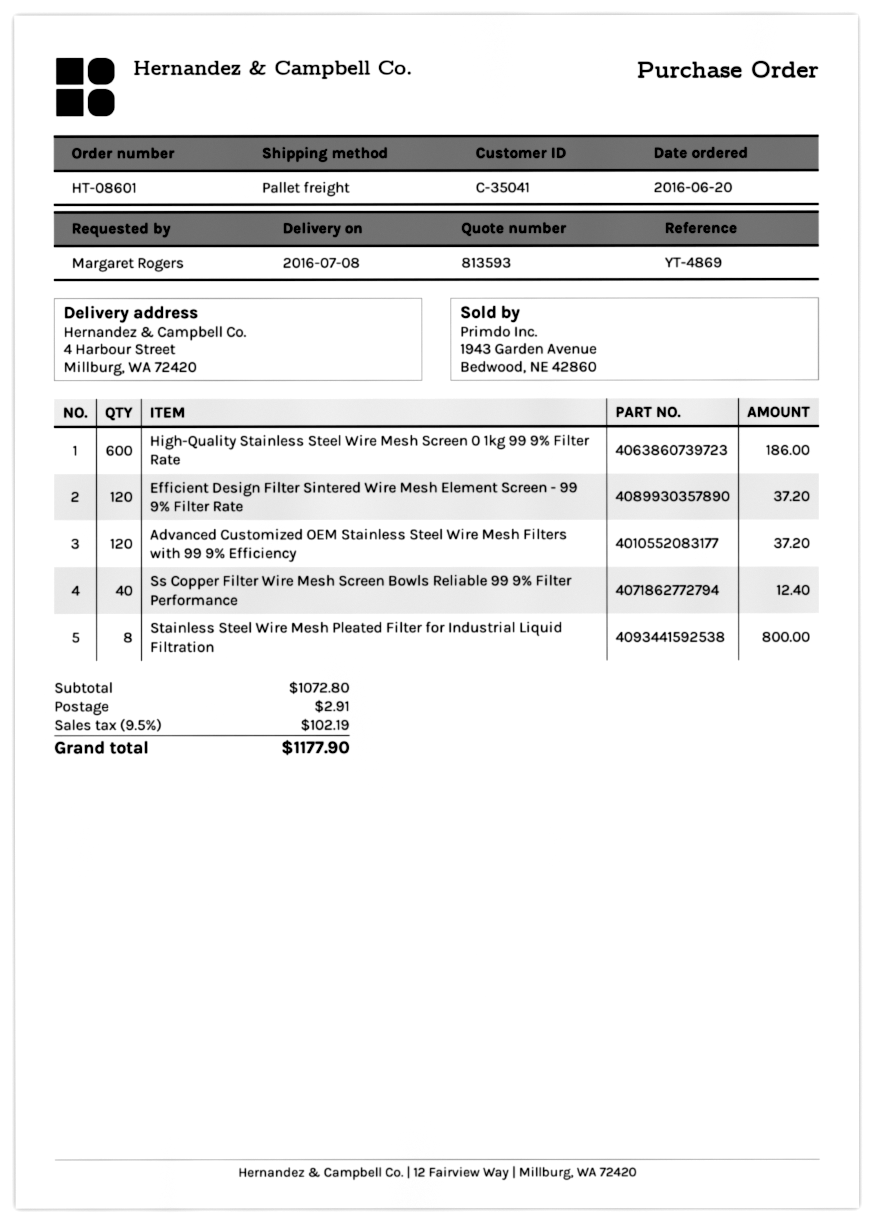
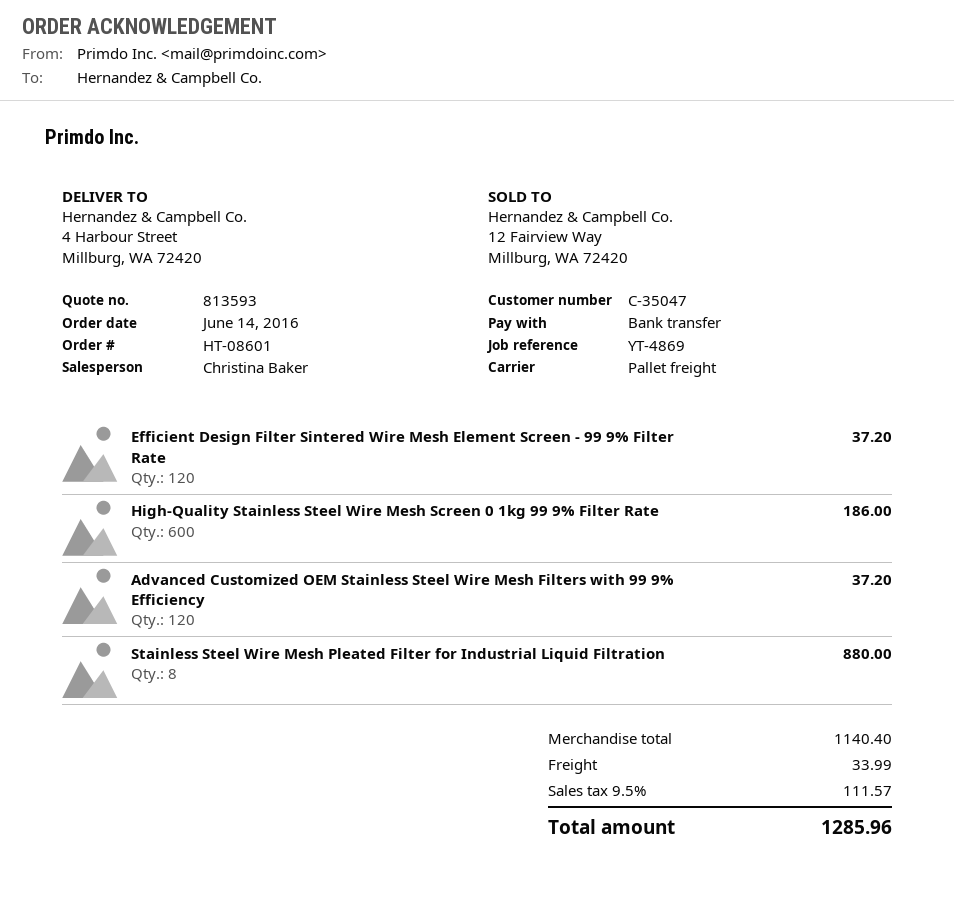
order date: 2016-06-20 -> 2016-06-14
customer number: C-35041 -> C-35047
Ss Copper Filter Wire Mesh Screen Bowls Reliable 99 9% Filter Performance: 40 for 12.40 -> none
Stainless Steel Wire Mesh Pleated Filter for Industrial Liquid Filtration: 8 for 800.00 -> 8 for 880.00
subtotal: 1072.80 -> 1140.40
shipping: 2.91 -> 33.99
tax: 9.5% = 102.19 -> 9.5% = 111.57
total: 1177.90 -> 1285.96

